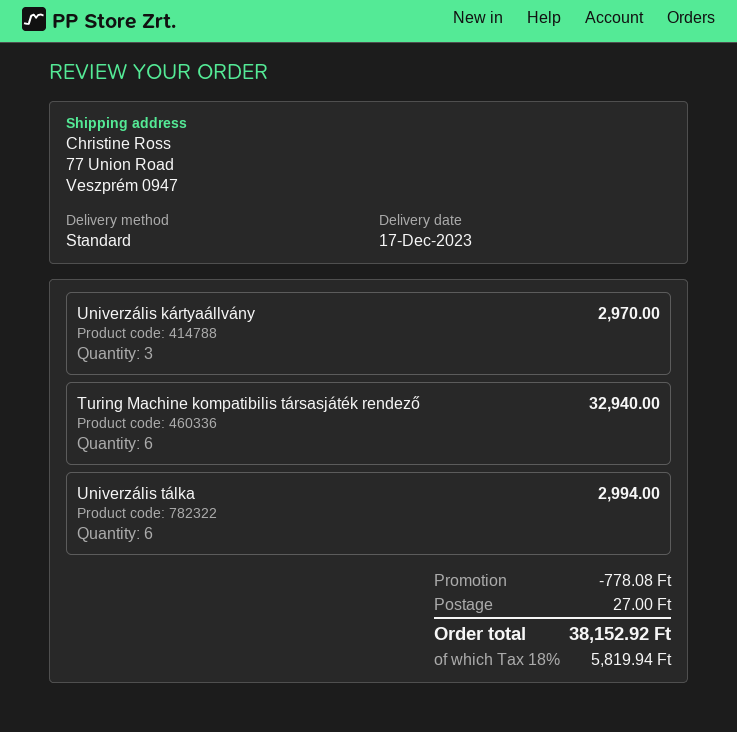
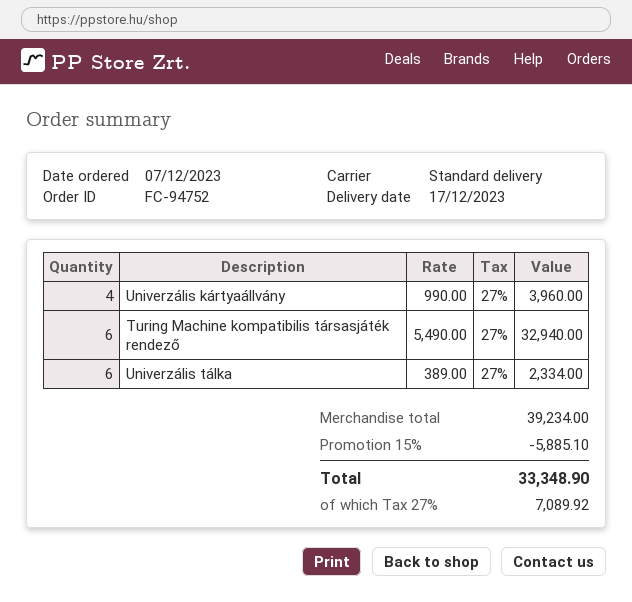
Univerzális kártyaállvány: 3 for 2970.00 -> 4 for 3960.00
Univerzális tálka: 6 for 2994.00 -> 6 for 2334.00
discount: 778.08 -> 5885.10
shipping: 27.00 -> none
tax: 18% = 5819.94 -> 27% = 7089.92
total: 38152.92 -> 33348.90

